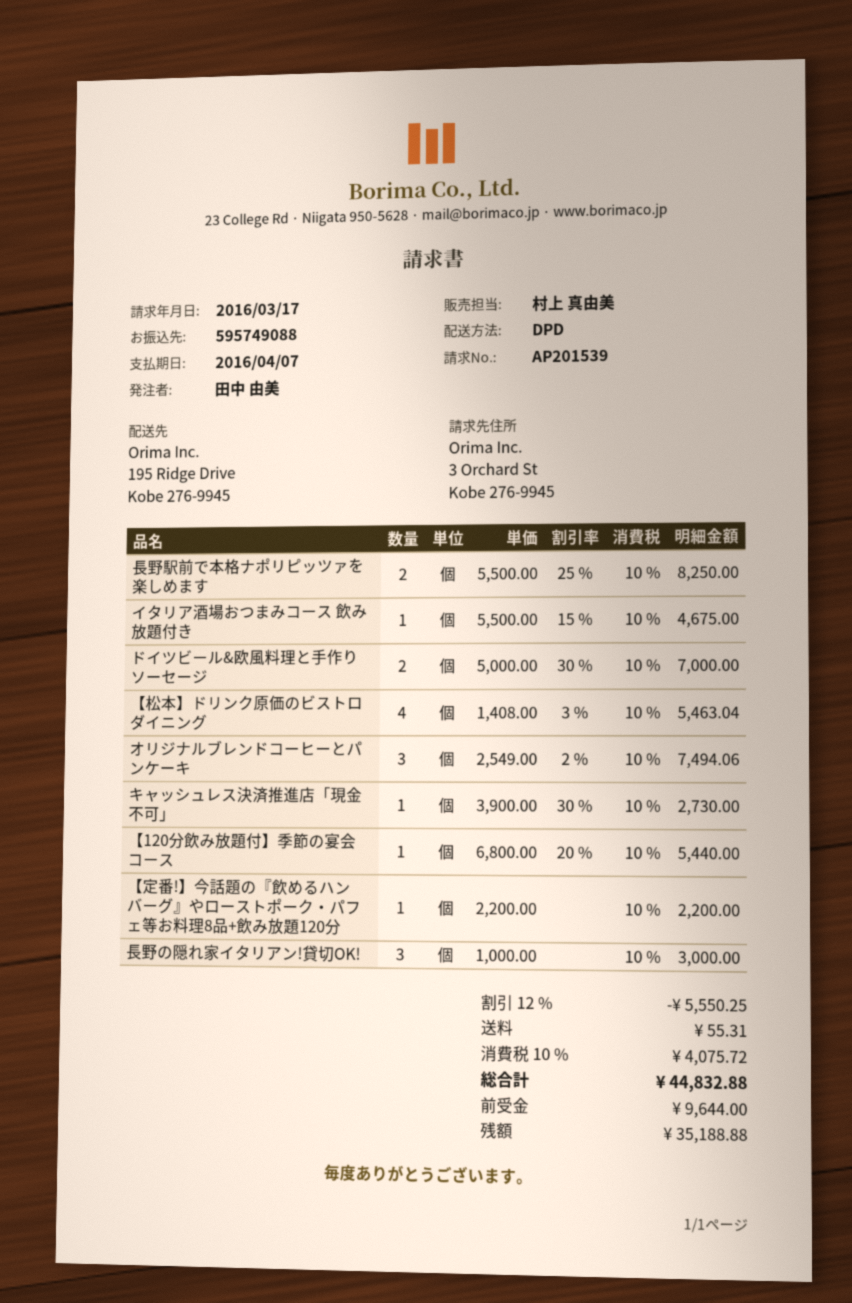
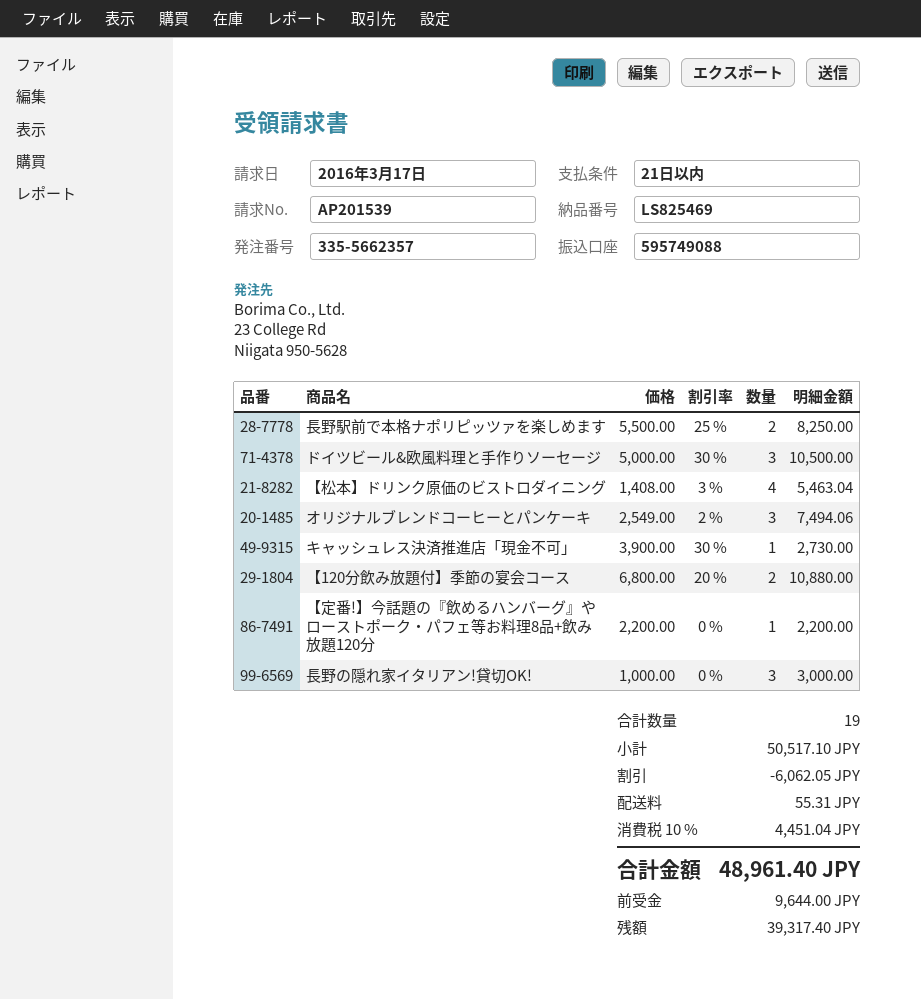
イタリア酒場おつまみコース 飲み放題付き: 1 x 5500.00 - 15% = 4675.00 -> none
ドイツビール&欧風料理と手作りソーセージ: 2 x 5000.00 - 30% = 7000.00 -> 3 x 5000.00 - 30% = 10500.00
【120分飲み放題付】季節の宴会コース: 1 x 6800.00 - 20% = 5440.00 -> 2 x 6800.00 - 20% = 10880.00
discount: 5550.25 -> 6062.05
tax: 10% = 4075.72 -> 10% = 4451.04
total: 44832.88 -> 48961.40
balance: 35188.88 -> 39317.40

